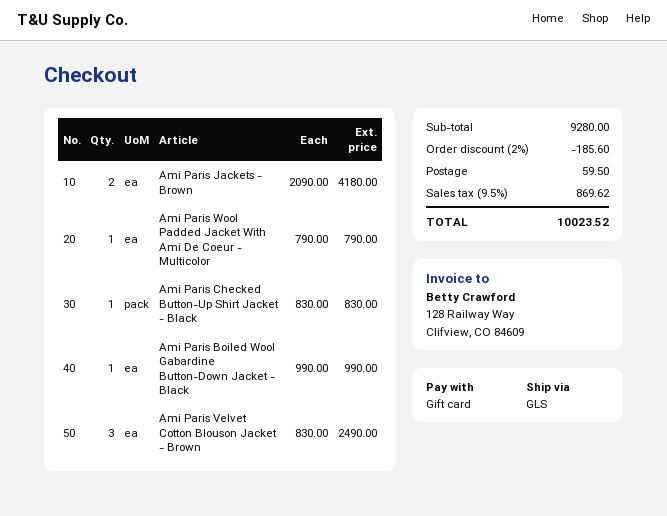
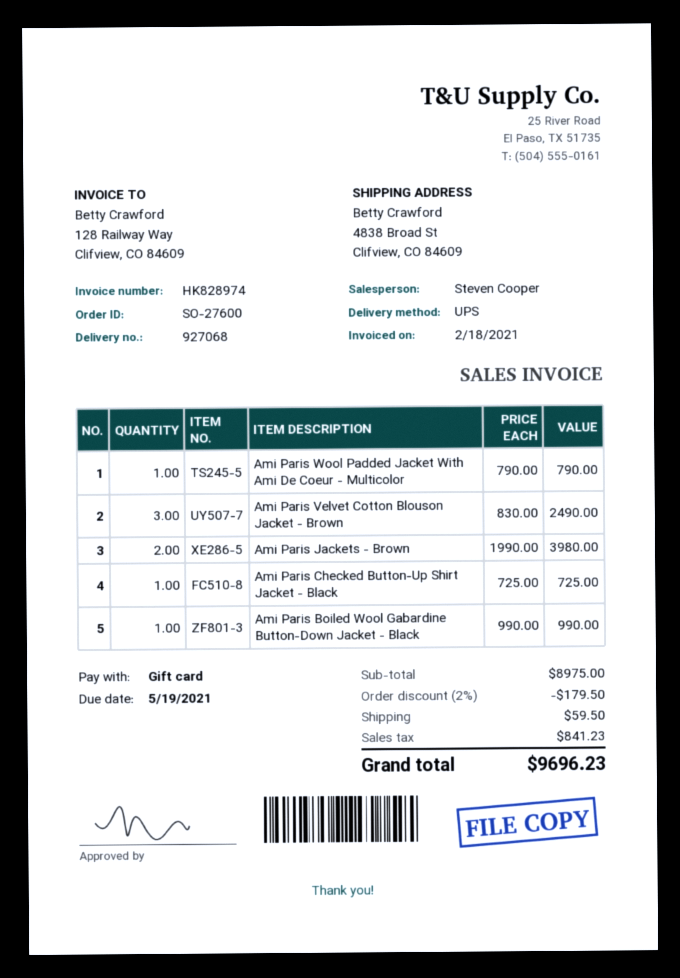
shipping method: GLS -> UPS
Ami Paris Jackets - Brown: 2 x 2090.00 = 4180.00 -> 2 x 1990.00 = 3980.00
Ami Paris Checked Button-Up Shirt Jacket - Black: 1 x 830.00 = 830.00 -> 1 x 725.00 = 725.00
subtotal: 9280.00 -> 8975.00
discount: 2% = 185.60 -> 2% = 179.50
tax: 869.62 -> 841.23
total: 10023.52 -> 9696.23

